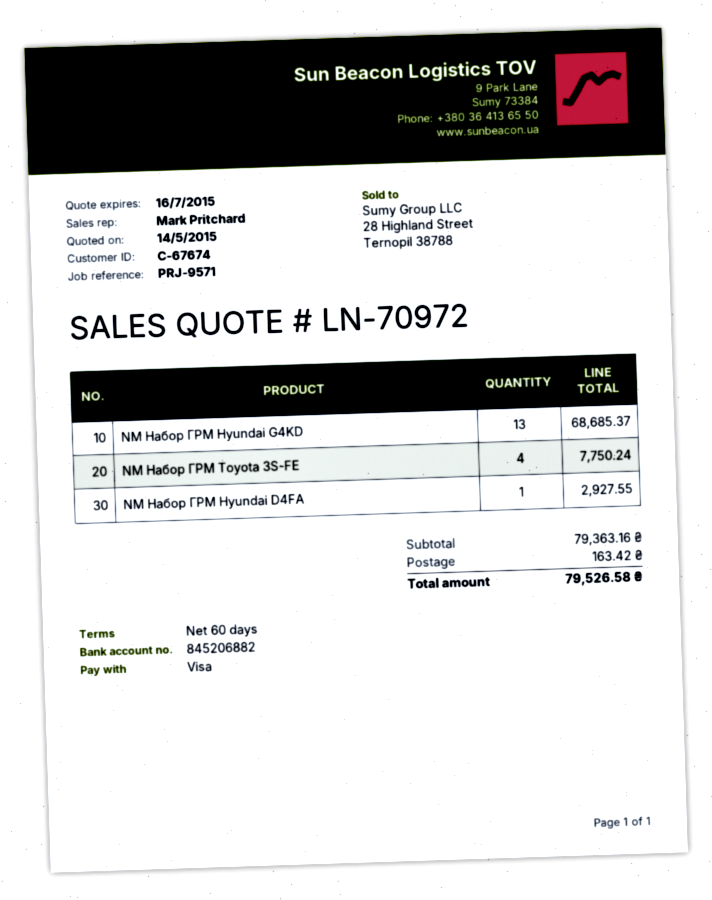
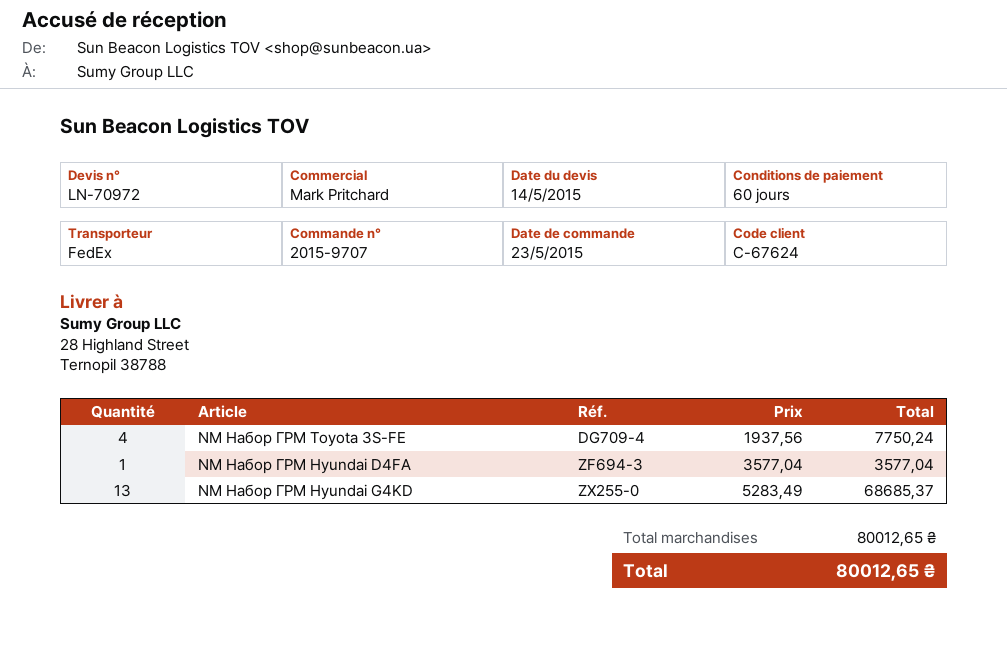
customer number: C-67674 -> C-67624
NM Набор ГРМ Hyundai D4FA: 1 for 2927.55 -> 1 for 3577.04
subtotal: 79363.16 -> 80012.65
shipping: 163.42 -> none
total: 79526.58 -> 80012.65

